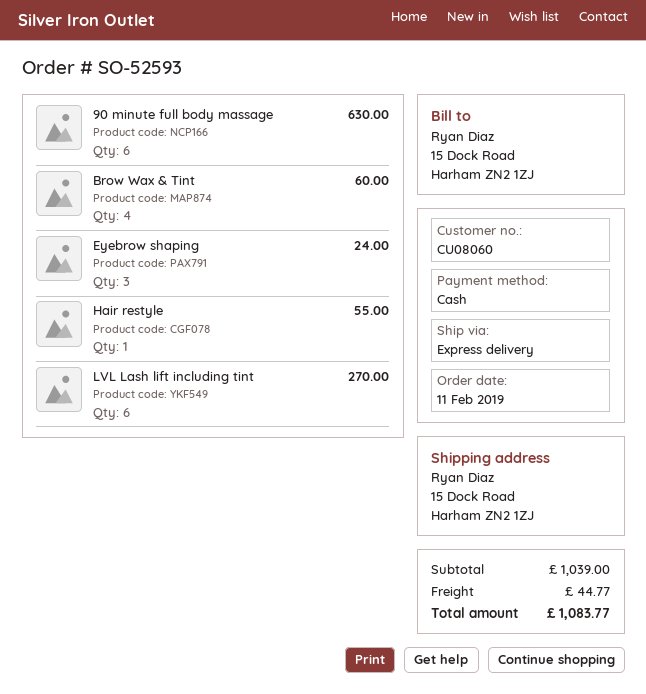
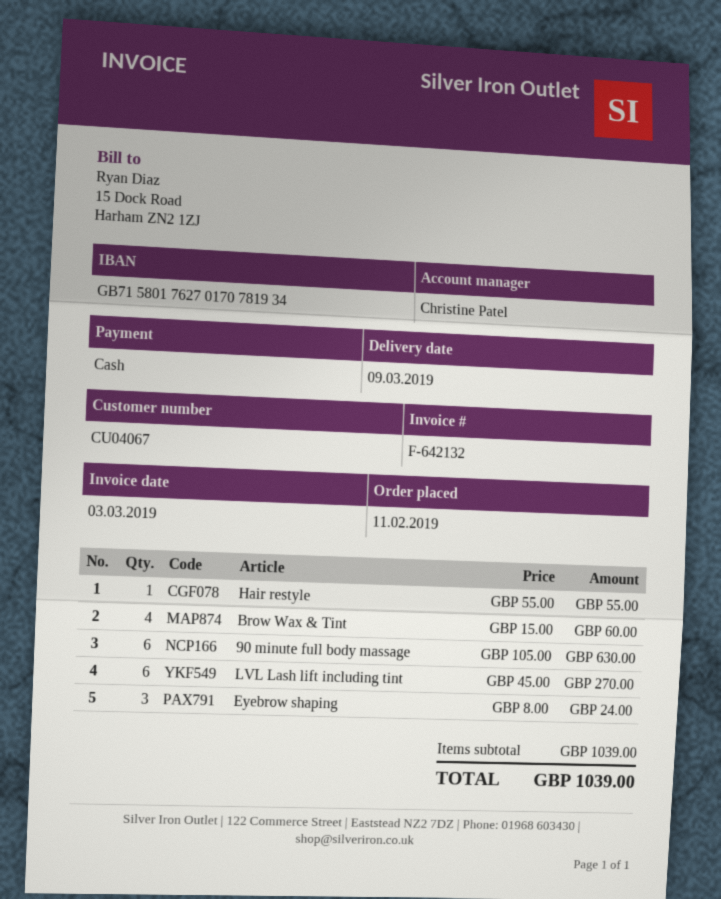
customer number: CU08060 -> CU04067
shipping: 44.77 -> none
total: 1083.77 -> 1039.00

